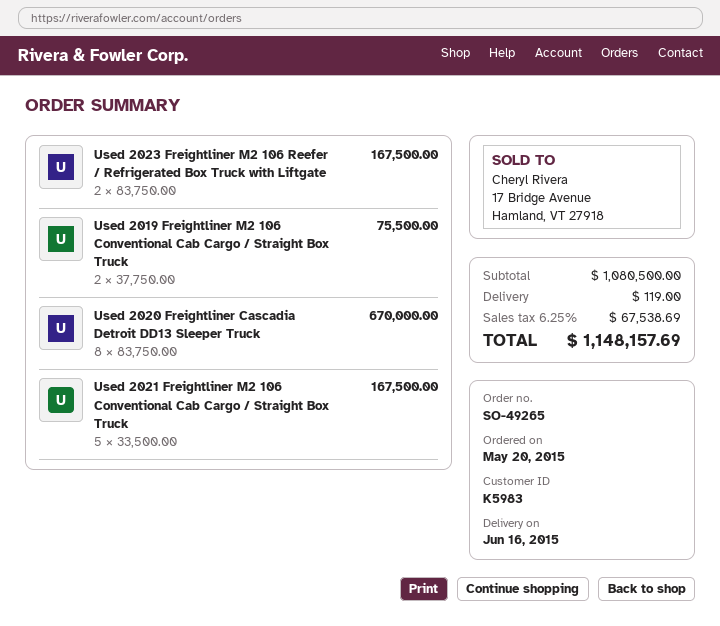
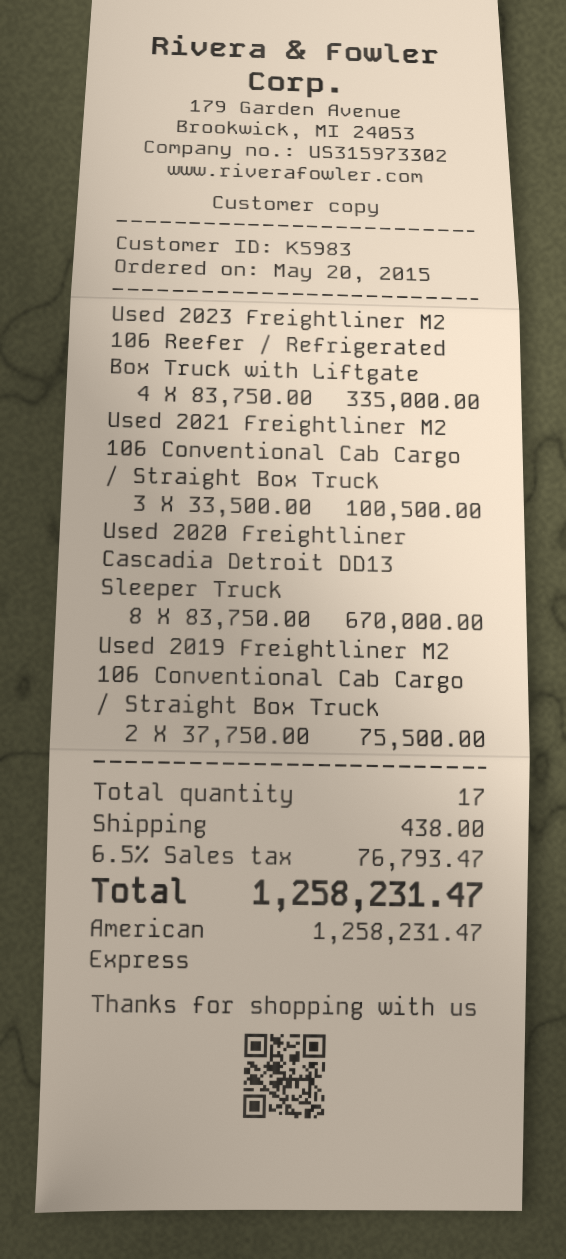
Used 2023 Freightliner M2 106 Reefer / Refrigerated Box Truck with Liftgate: 2 x 83750.00 = 167500.00 -> 4 x 83750.00 = 335000.00
Used 2021 Freightliner M2 106 Conventional Cab Cargo / Straight Box Truck: 5 x 33500.00 = 167500.00 -> 3 x 33500.00 = 100500.00
shipping: 119.00 -> 438.00
tax: 6.25% = 67538.69 -> 6.5% = 76793.47
total: 1148157.69 -> 1258231.47

